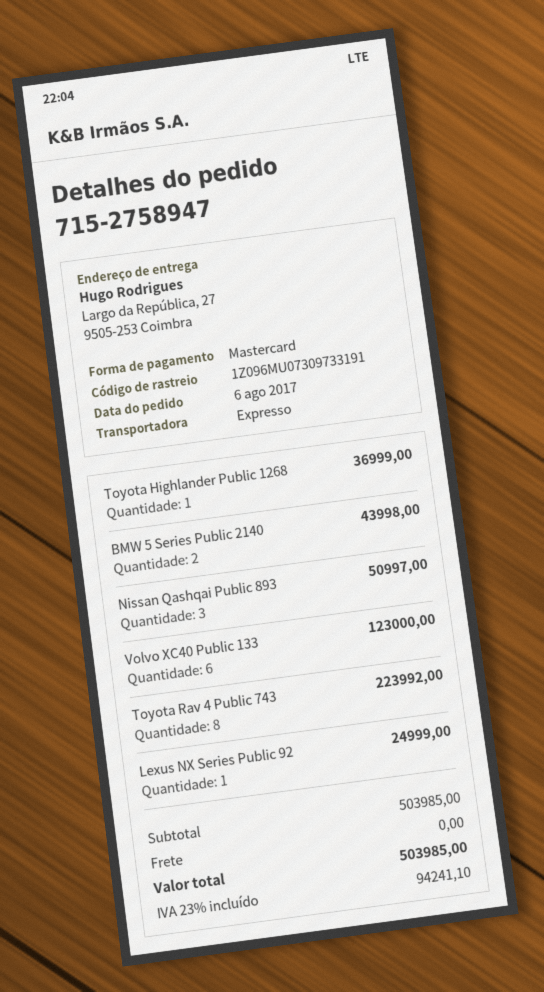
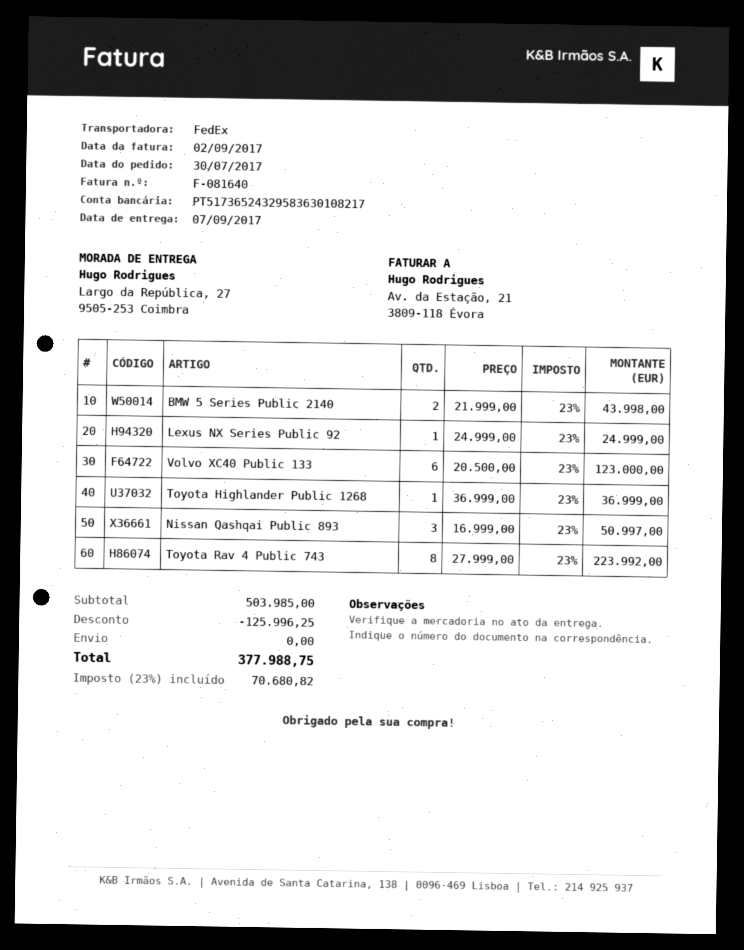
order date: 2017-08-06 -> 2017-07-30
shipping method: express -> FedEx
discount: none -> 125996.25
tax: 23% = 94241.10 -> 23% = 70680.82
total: 503985.00 -> 377988.75

